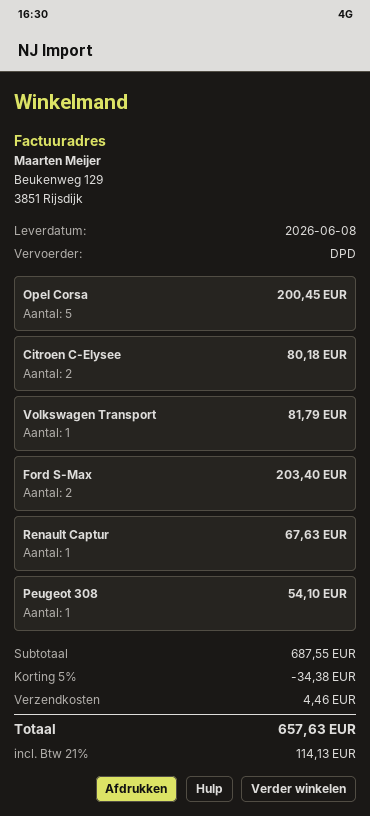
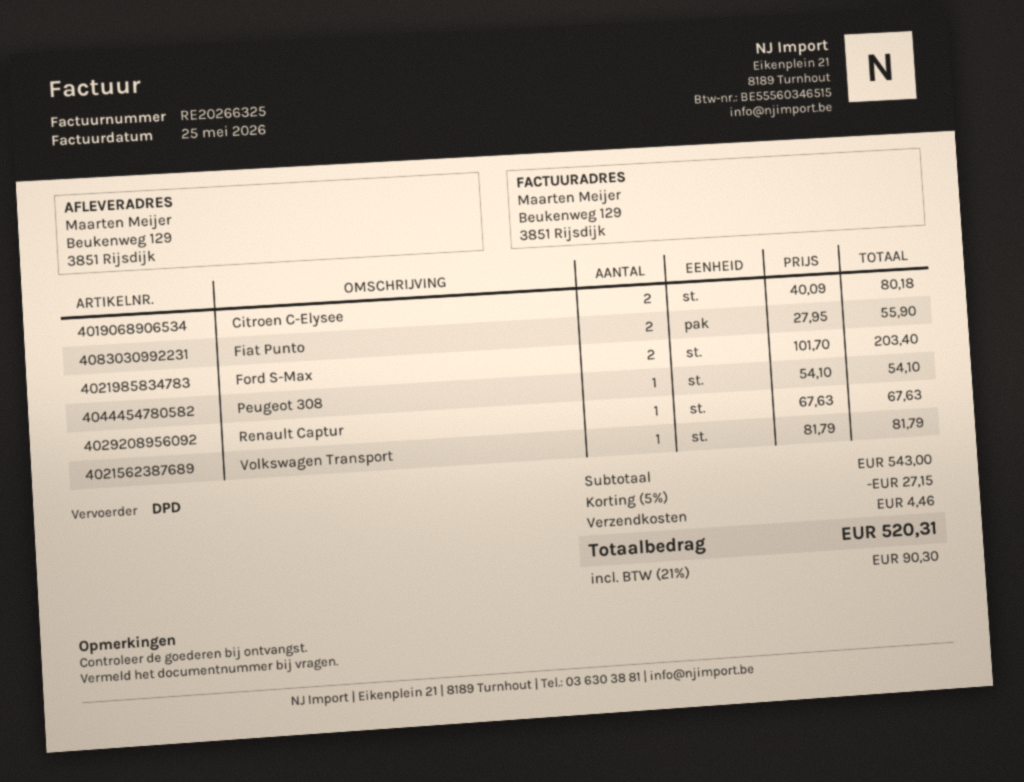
Opel Corsa: 5 for 200.45 -> none
Fiat Punto: none -> 2 for 55.90
subtotal: 687.55 -> 543.00
discount: 5% = 34.38 -> 5% = 27.15
tax: 21% = 114.13 -> 21% = 90.30
total: 657.63 -> 520.31

